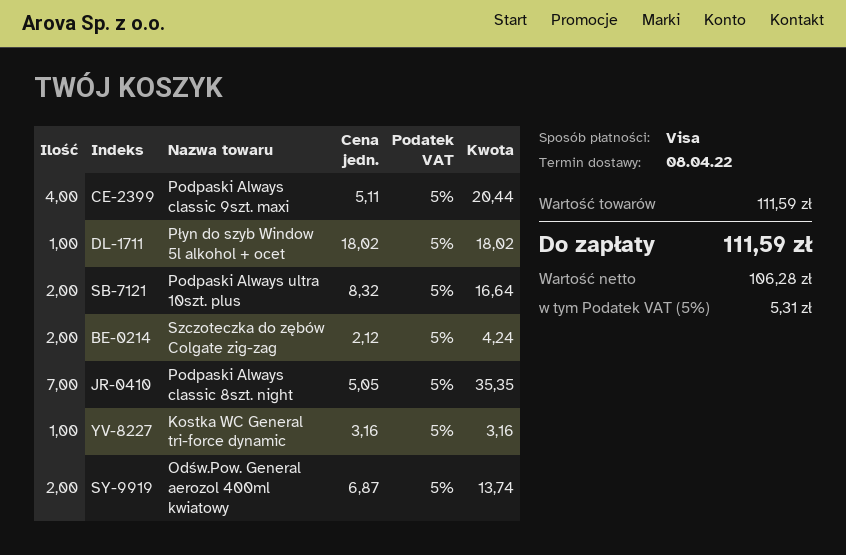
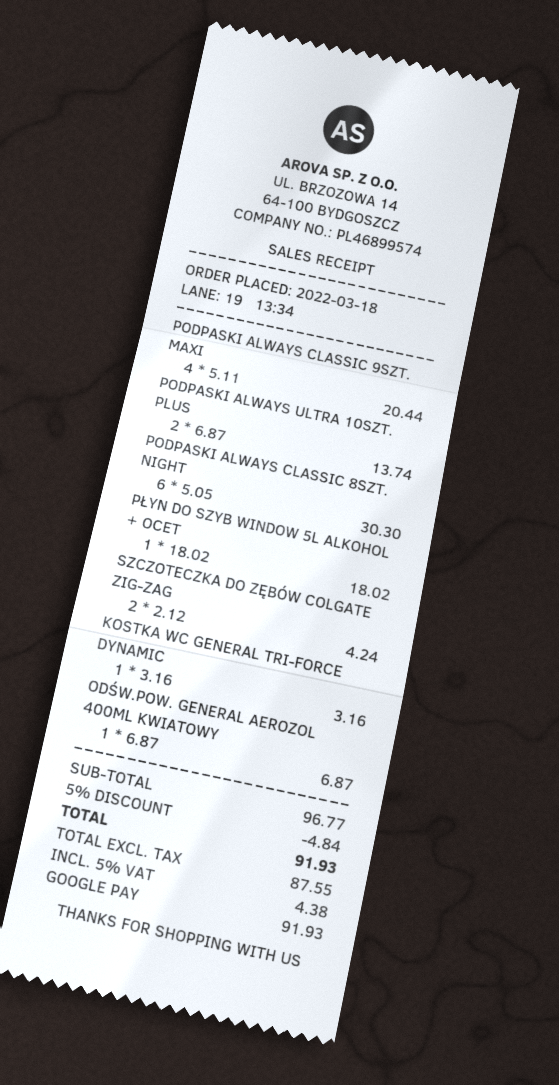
payment method: Visa -> Google Pay
Podpaski Always ultra 10szt. plus: 2 x 8.32 = 16.64 -> 2 x 6.87 = 13.74
Podpaski Always classic 8szt. night: 7 x 5.05 = 35.35 -> 6 x 5.05 = 30.30
Odśw.Pow. General aerozol 400ml kwiatowy: 2 x 6.87 = 13.74 -> 1 x 6.87 = 6.87
subtotal: 111.59 -> 96.77
discount: none -> 5% = 4.84
net: 106.28 -> 87.55
tax: 5% = 5.31 -> 5% = 4.38
total: 111.59 -> 91.93

